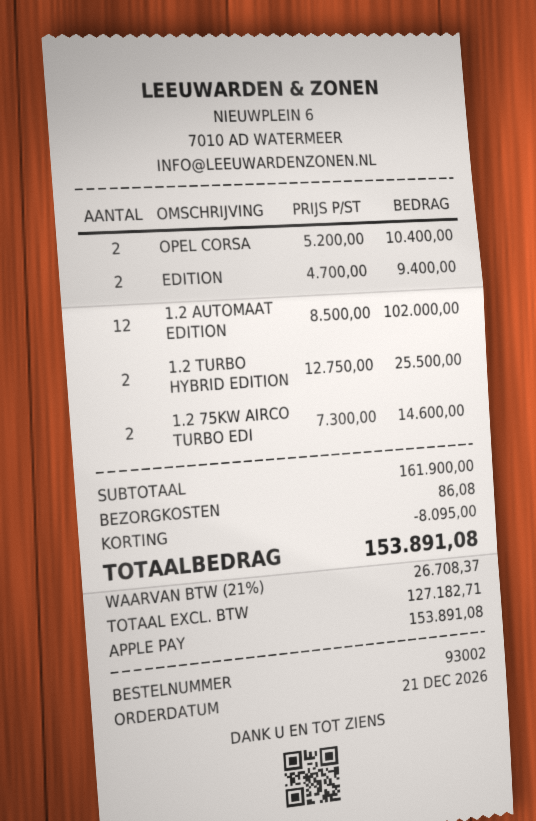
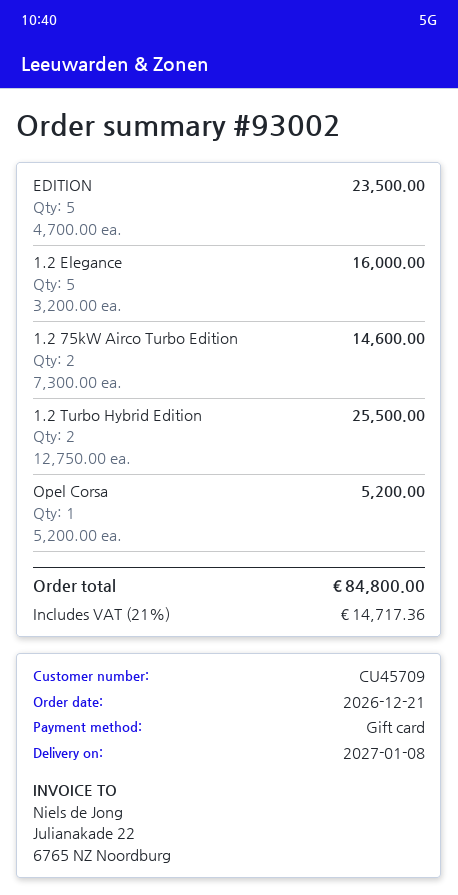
payment method: Apple Pay -> gift card
OPEL CORSA: 2 x 5200.00 = 10400.00 -> 1 x 5200.00 = 5200.00
EDITION: 2 x 4700.00 = 9400.00 -> 5 x 4700.00 = 23500.00
1.2 AUTOMAAT EDITION: 12 x 8500.00 = 102000.00 -> none
1.2 Elegance: none -> 5 x 3200.00 = 16000.00
discount: 8095.00 -> none
shipping: 86.08 -> none
tax: 21% = 26708.37 -> 21% = 14717.36
total: 153891.08 -> 84800.00

